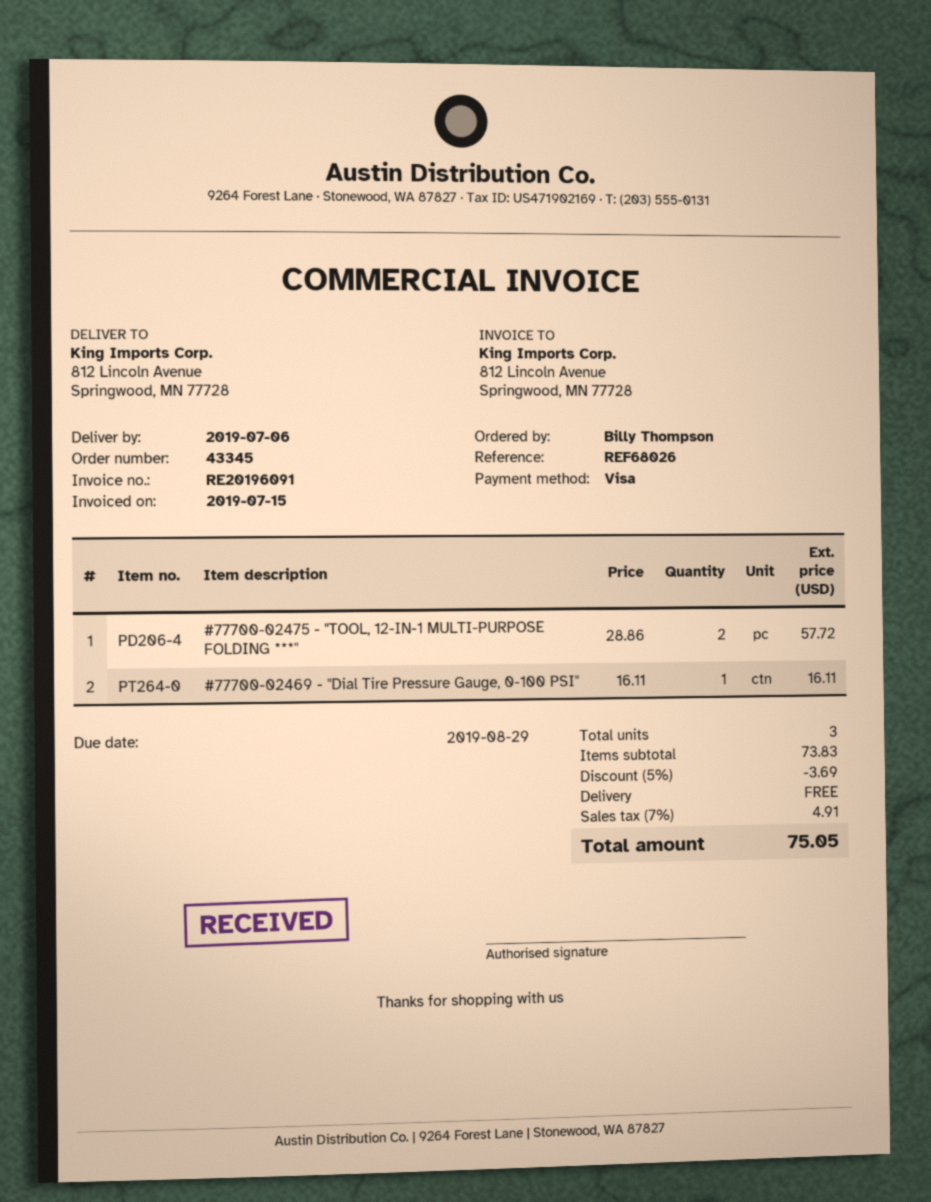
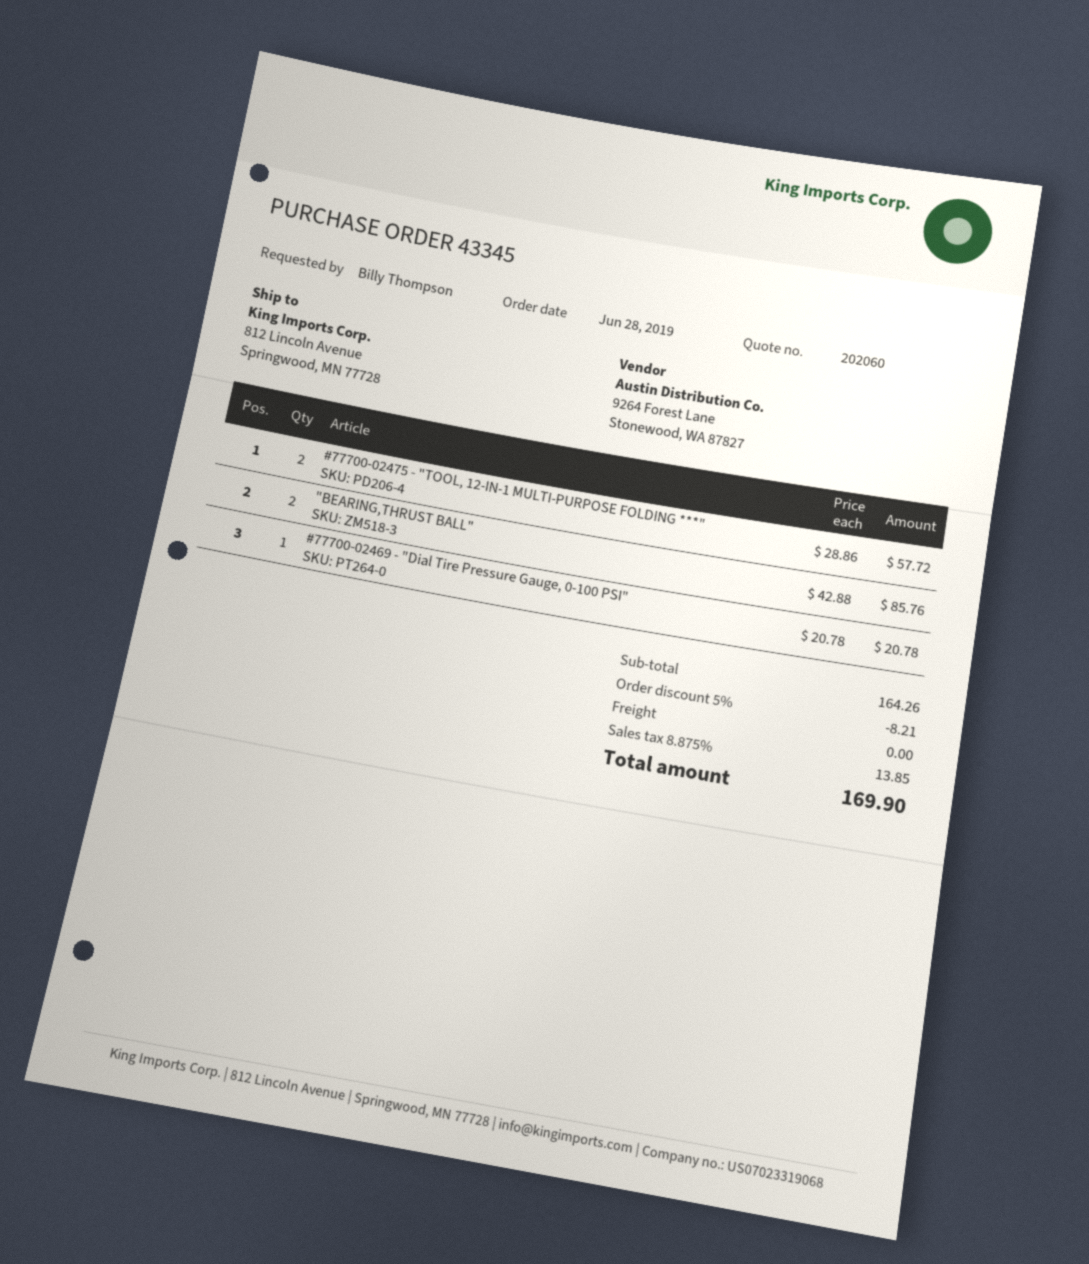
#77700-02469 - "Dial Tire Pressure Gauge, 0-100 PSI": 1 x 16.11 = 16.11 -> 1 x 20.78 = 20.78
"BEARING,THRUST BALL": none -> 2 x 42.88 = 85.76
subtotal: 73.83 -> 164.26
discount: 5% = 3.69 -> 5% = 8.21
tax: 7% = 4.91 -> 8.875% = 13.85
total: 75.05 -> 169.90

